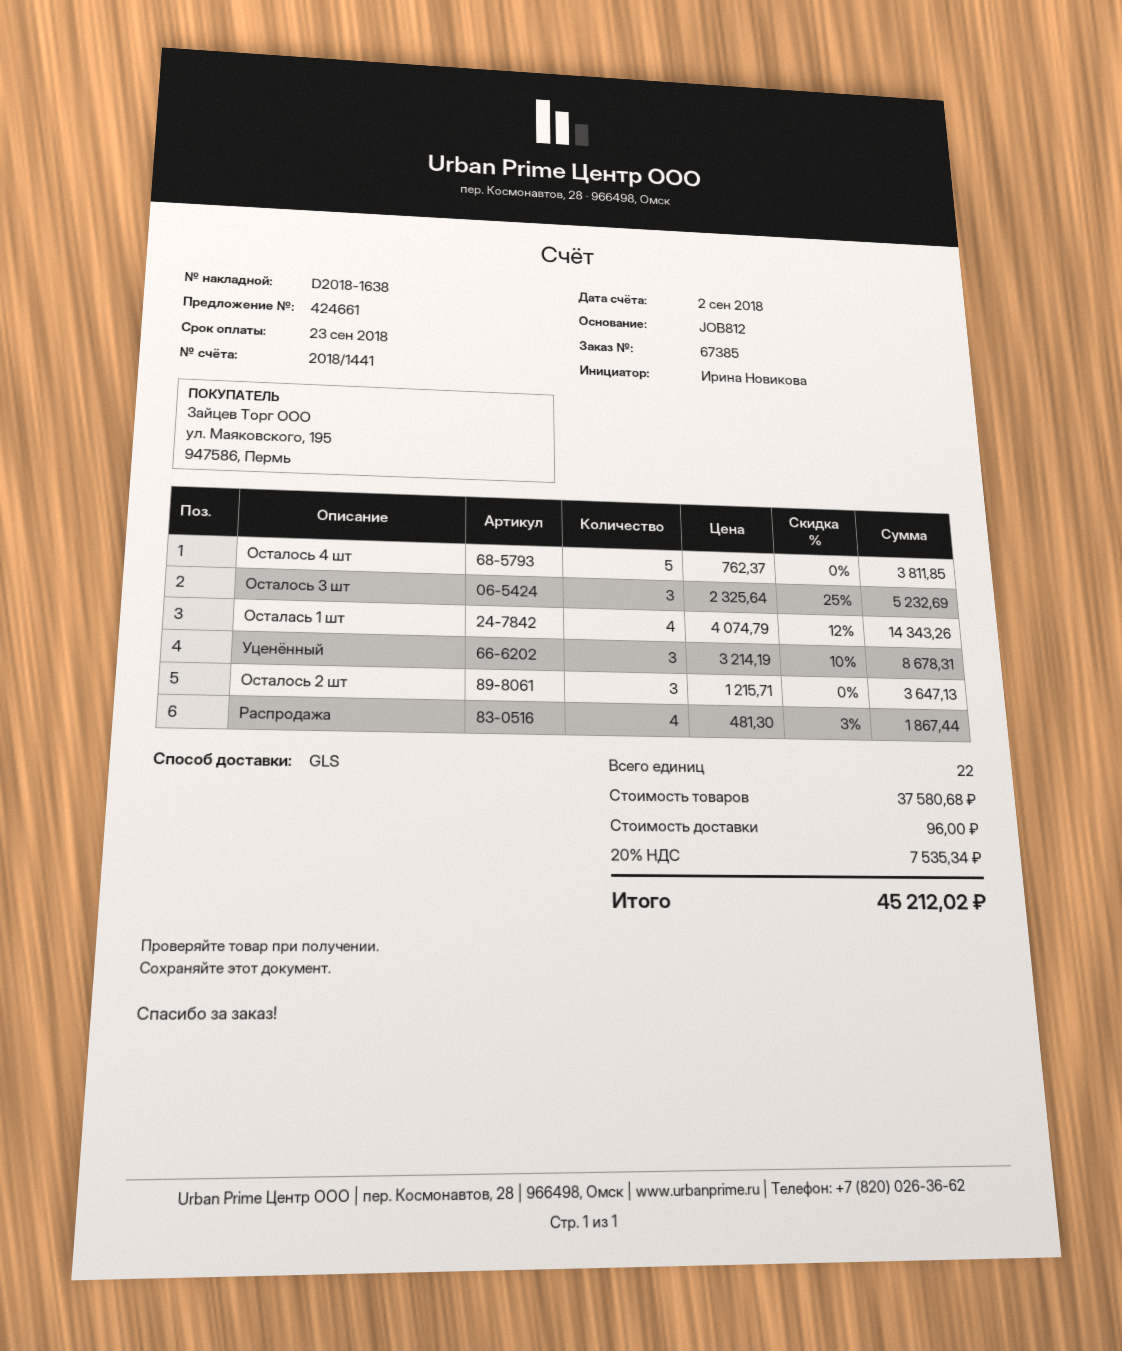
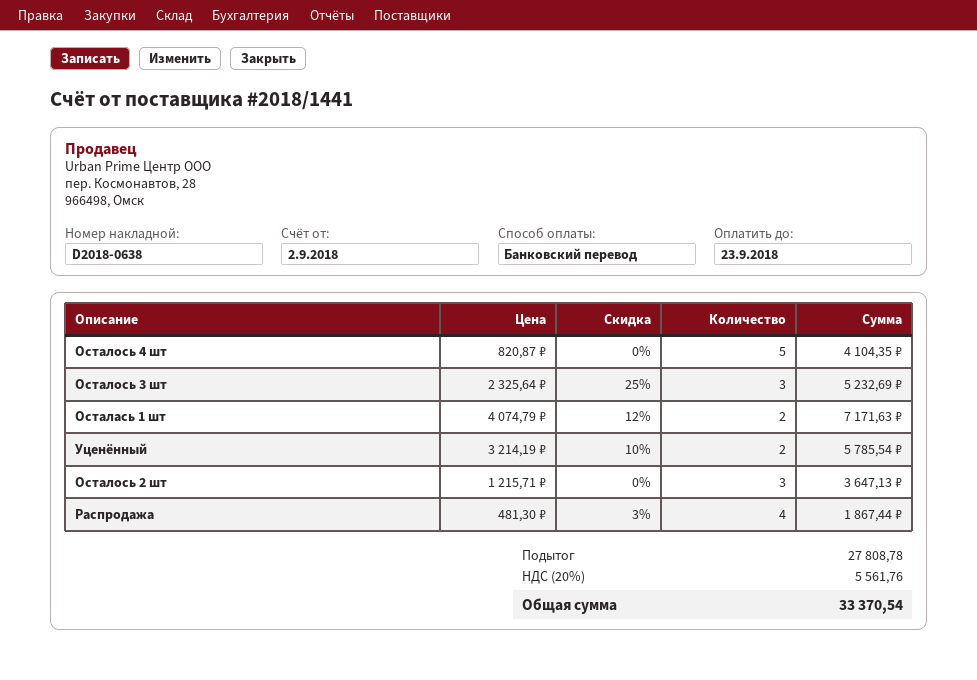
delivery note number: D2018-1638 -> D2018-0638
Осталось 4 шт: 5 x 762.37 = 3811.85 -> 5 x 820.87 = 4104.35
Осталась 1 шт: 4 x 4074.79 - 12% = 14343.26 -> 2 x 4074.79 - 12% = 7171.63
Уценённый: 3 x 3214.19 - 10% = 8678.31 -> 2 x 3214.19 - 10% = 5785.54
subtotal: 37580.68 -> 27808.78
shipping: 96.00 -> none
tax: 20% = 7535.34 -> 20% = 5561.76
total: 45212.02 -> 33370.54

